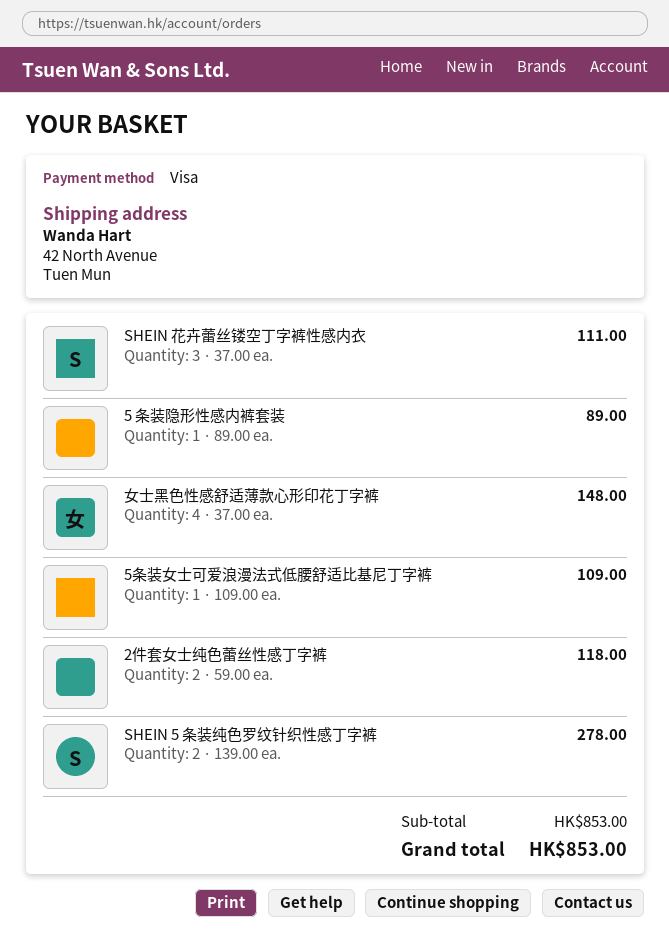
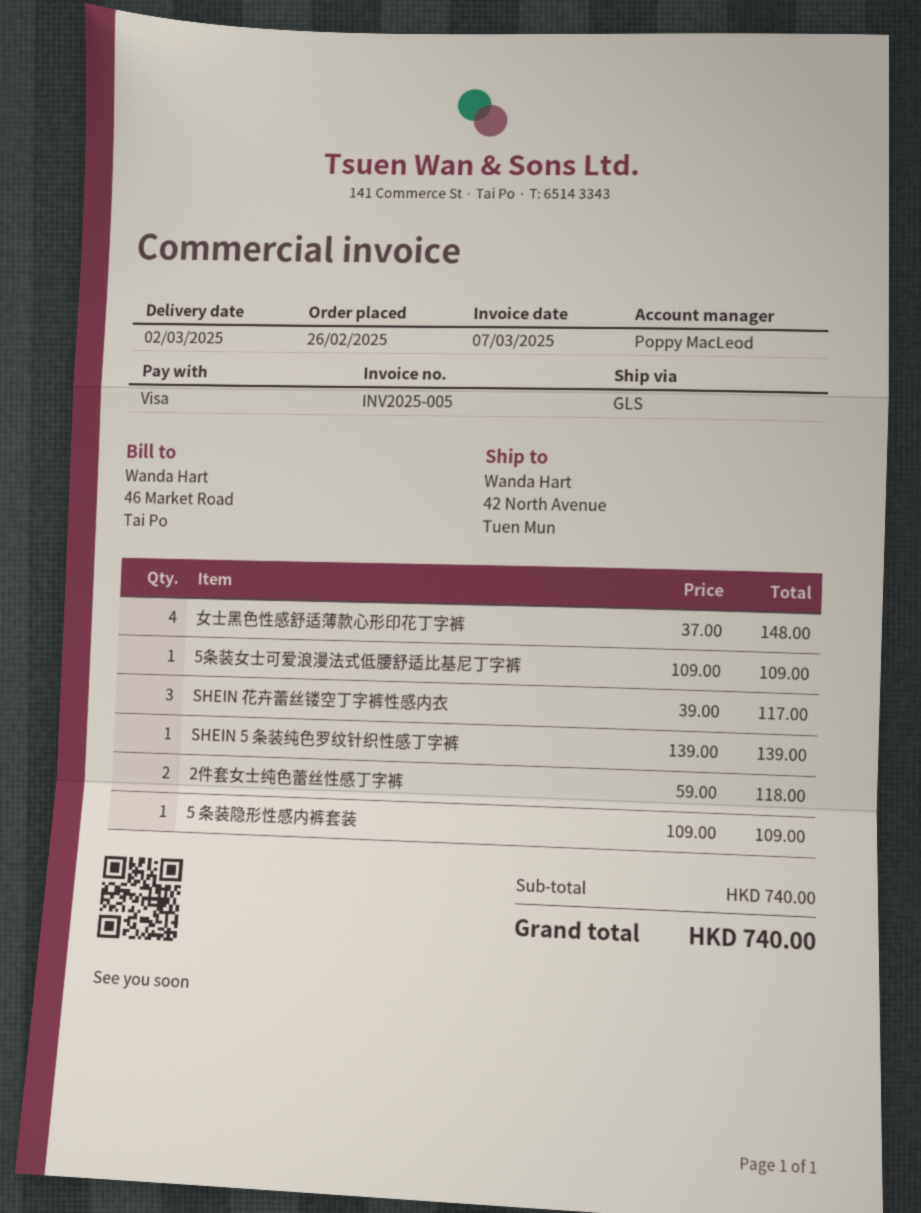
SHEIN 花卉蕾丝镂空丁字裤性感内衣: 3 x 37.00 = 111.00 -> 3 x 39.00 = 117.00
5 条装隐形性感内裤套装: 1 x 89.00 = 89.00 -> 1 x 109.00 = 109.00
SHEIN 5 条装纯色罗纹针织性感丁字裤: 2 x 139.00 = 278.00 -> 1 x 139.00 = 139.00
subtotal: 853.00 -> 740.00
total: 853.00 -> 740.00

